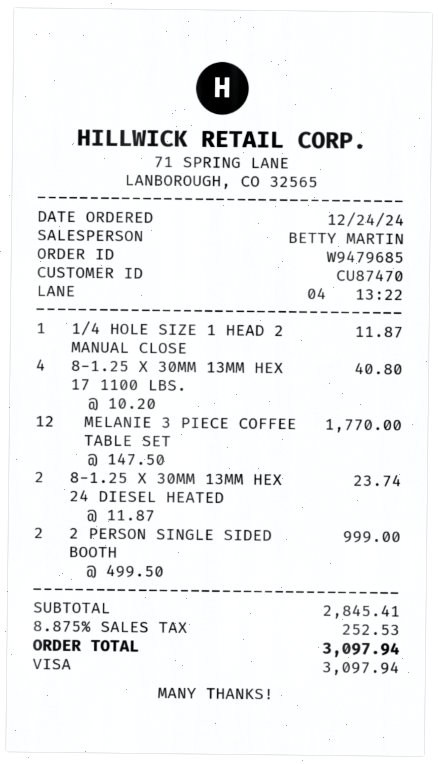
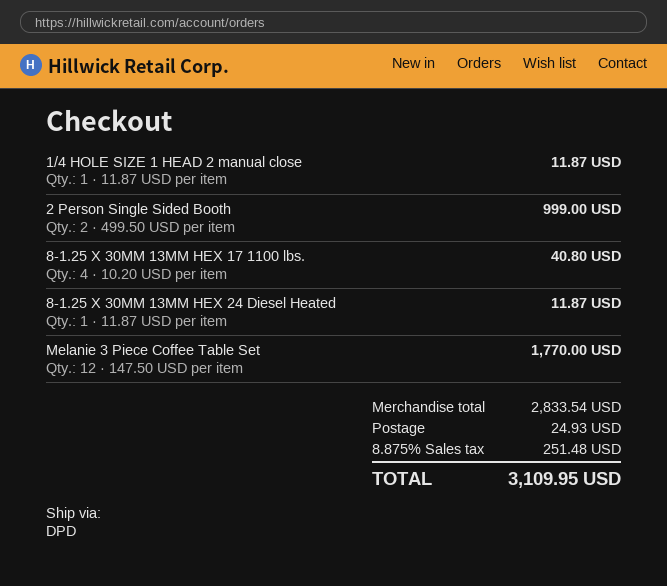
8-1.25 X 30MM 13MM HEX 24 DIESEL HEATED: 2 x 11.87 = 23.74 -> 1 x 11.87 = 11.87
subtotal: 2845.41 -> 2833.54
shipping: none -> 24.93
tax: 8.875% = 252.53 -> 8.875% = 251.48
total: 3097.94 -> 3109.95

